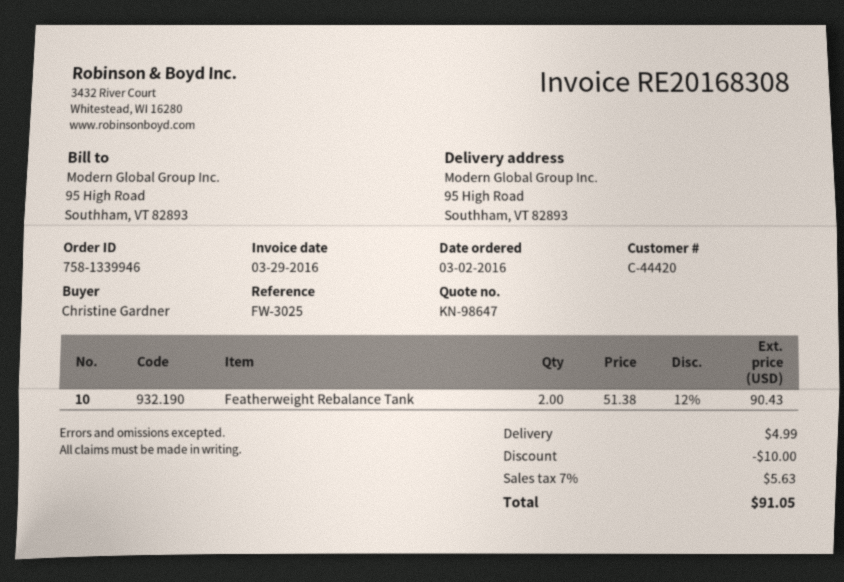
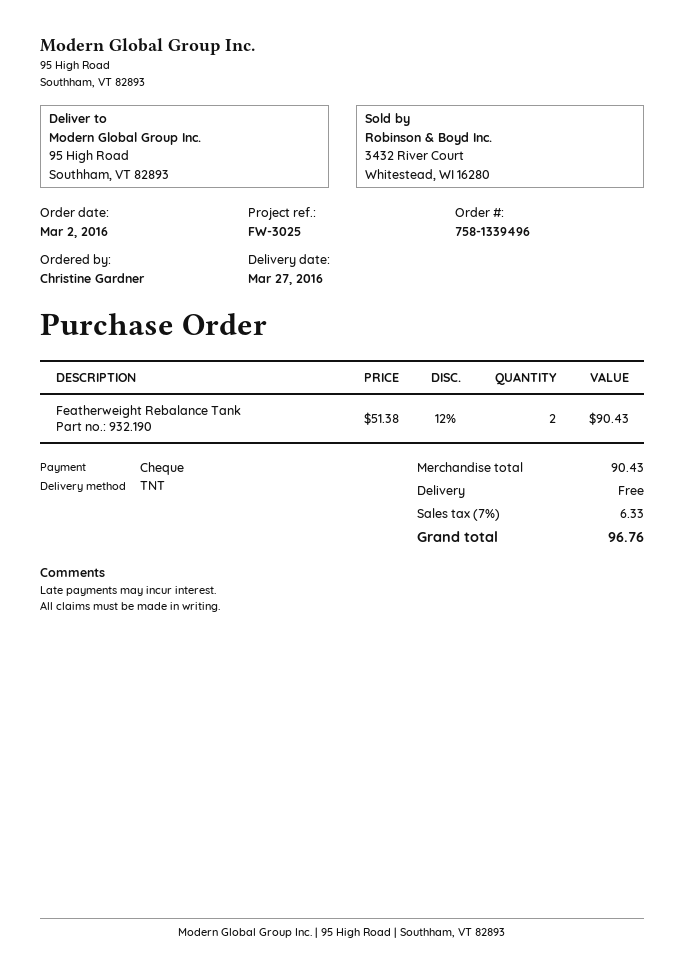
order number: 758-1339946 -> 758-1339496
discount: 10.00 -> none
shipping: 4.99 -> 0.00
tax: 7% = 5.63 -> 7% = 6.33
total: 91.05 -> 96.76

